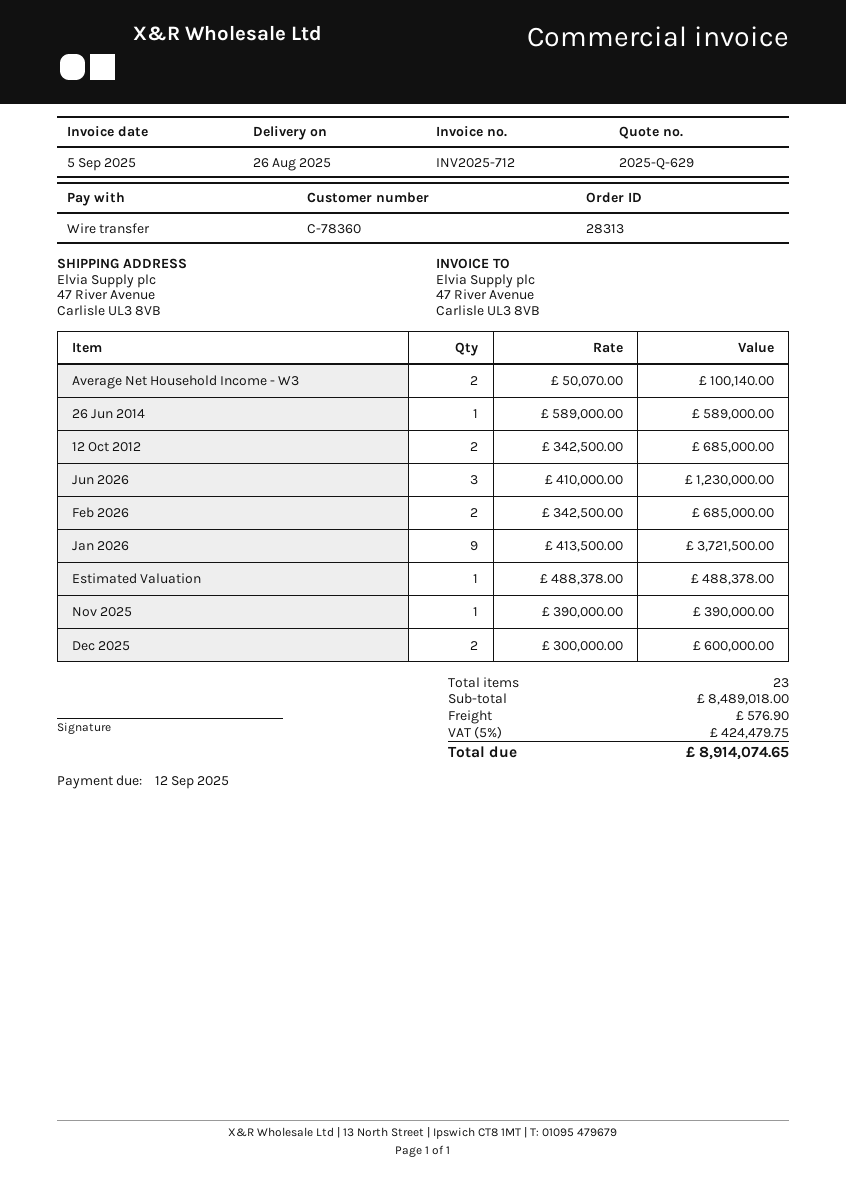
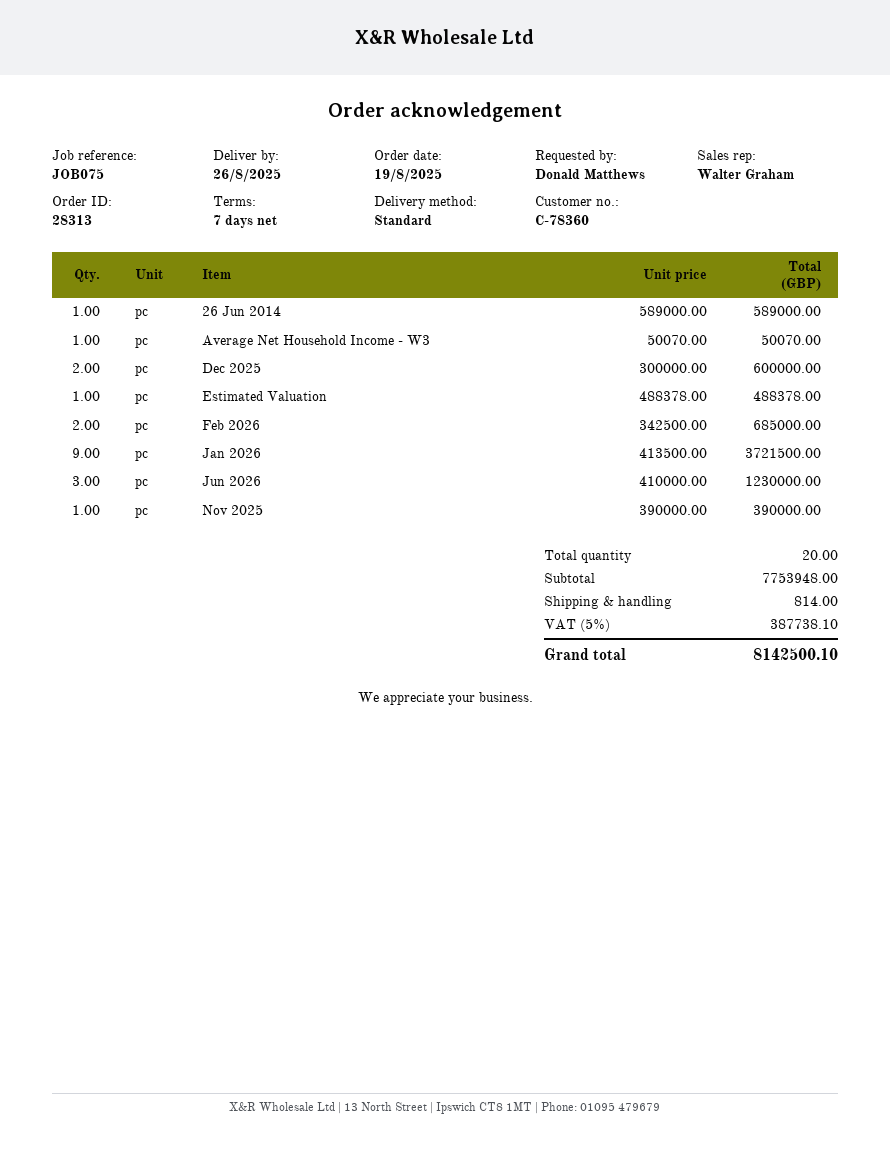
Average Net Household Income - W3: 2 x 50070.00 = 100140.00 -> 1 x 50070.00 = 50070.00
12 Oct 2012: 2 x 342500.00 = 685000.00 -> none
total quantity: 23 -> 20
subtotal: 8489018.00 -> 7753948.00
shipping: 576.90 -> 814.00
tax: 5% = 424479.75 -> 5% = 387738.10
total: 8914074.65 -> 8142500.10

